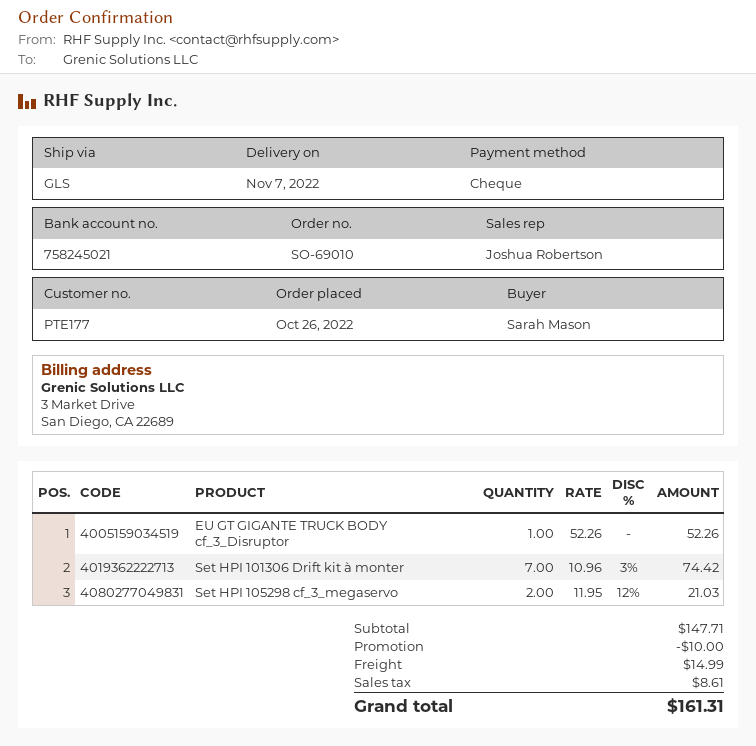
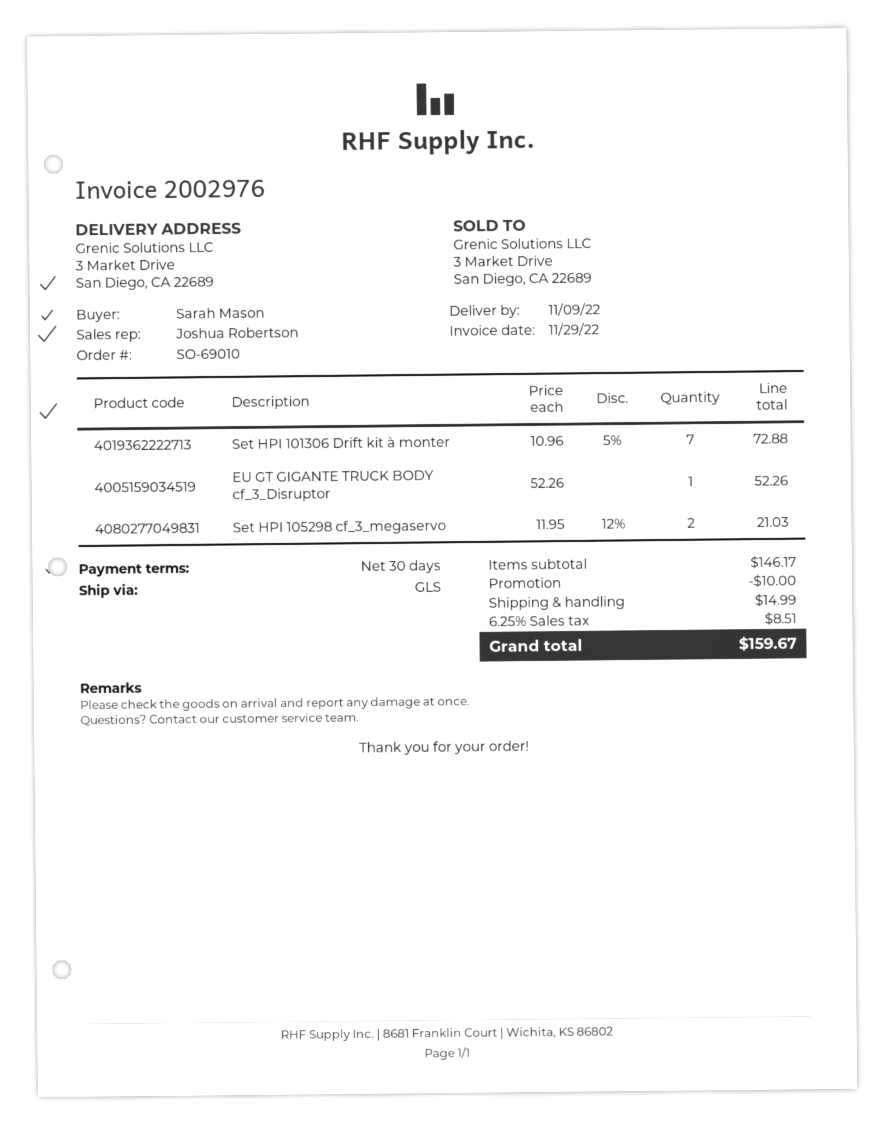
delivery date: 2022-11-07 -> 2022-11-09
Set HPI 101306 Drift kit à monter: 7 x 10.96 - 3% = 74.42 -> 7 x 10.96 - 5% = 72.88
subtotal: 147.71 -> 146.17
tax: 8.61 -> 8.51
total: 161.31 -> 159.67

